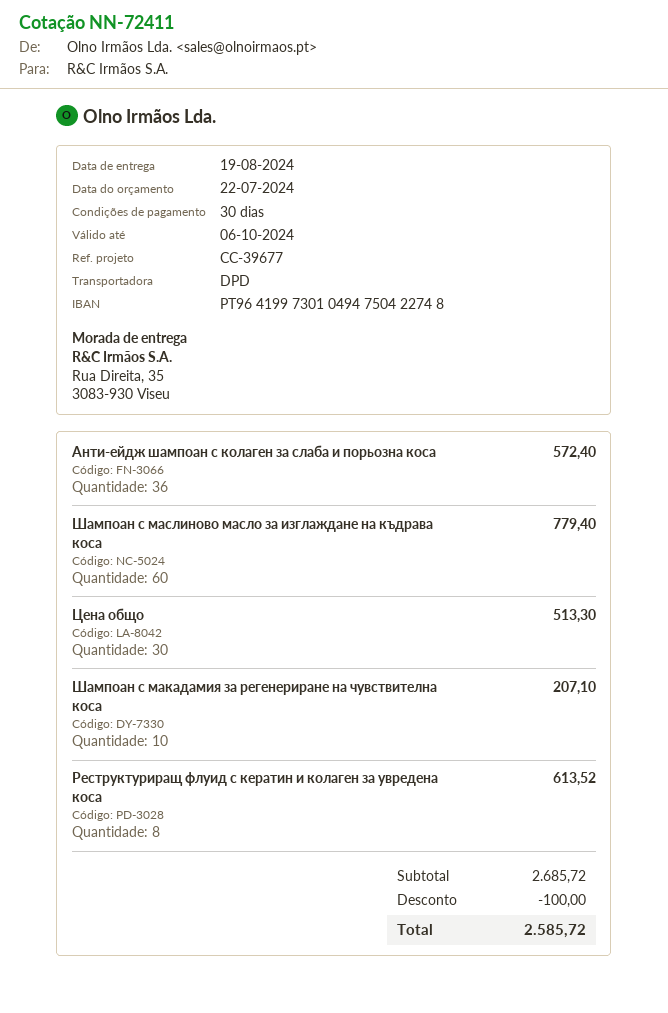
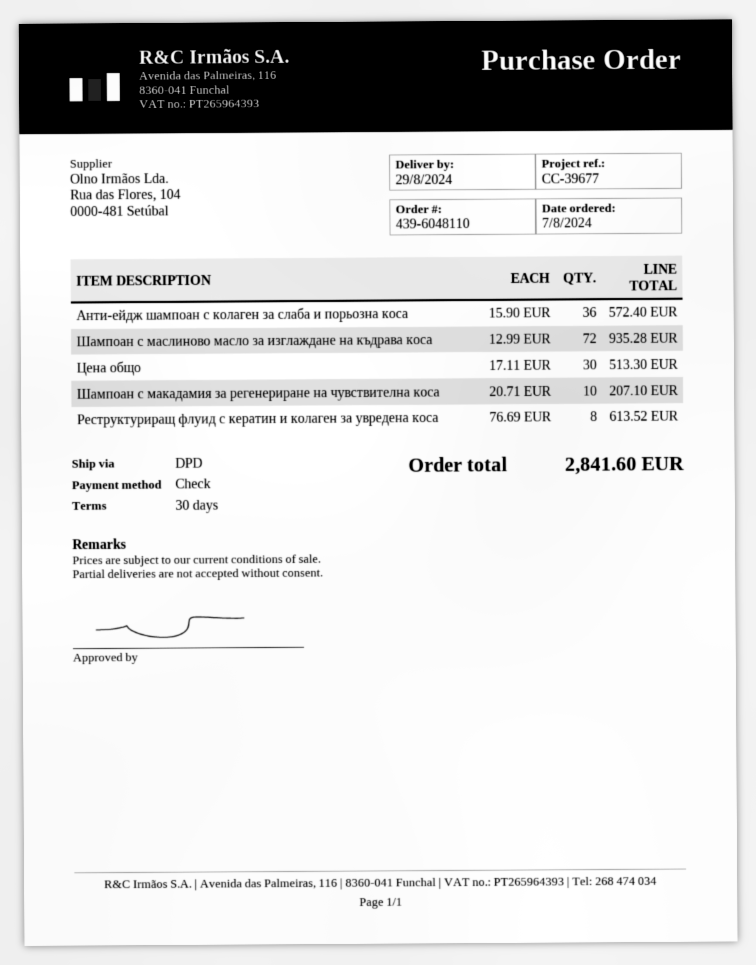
delivery date: 2024-08-19 -> 2024-08-29
Шампоан с маслиново масло за изглаждане на къдрава коса: 60 for 779.40 -> 72 for 935.28
discount: 100.00 -> none
total: 2585.72 -> 2841.60

